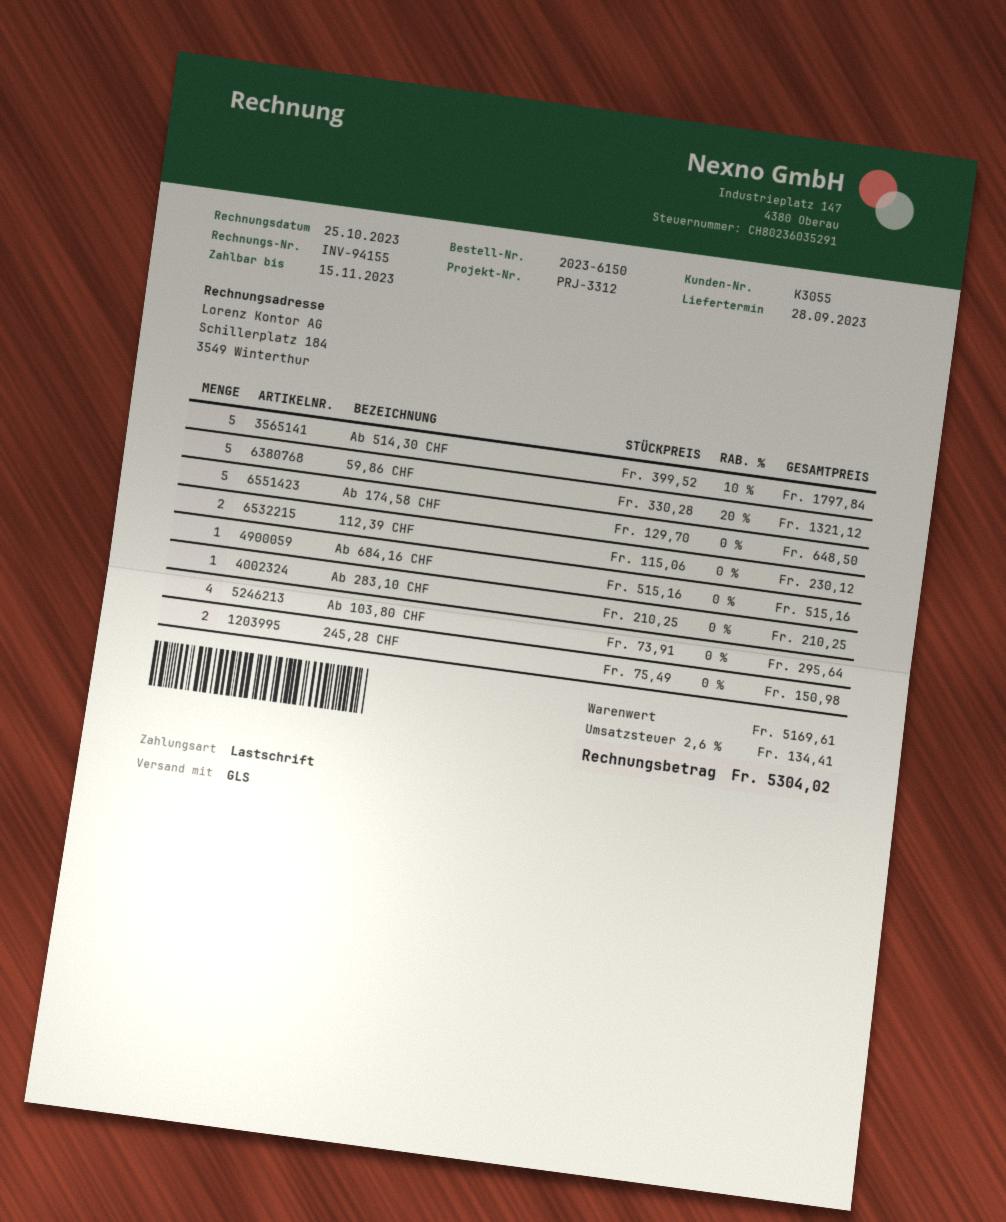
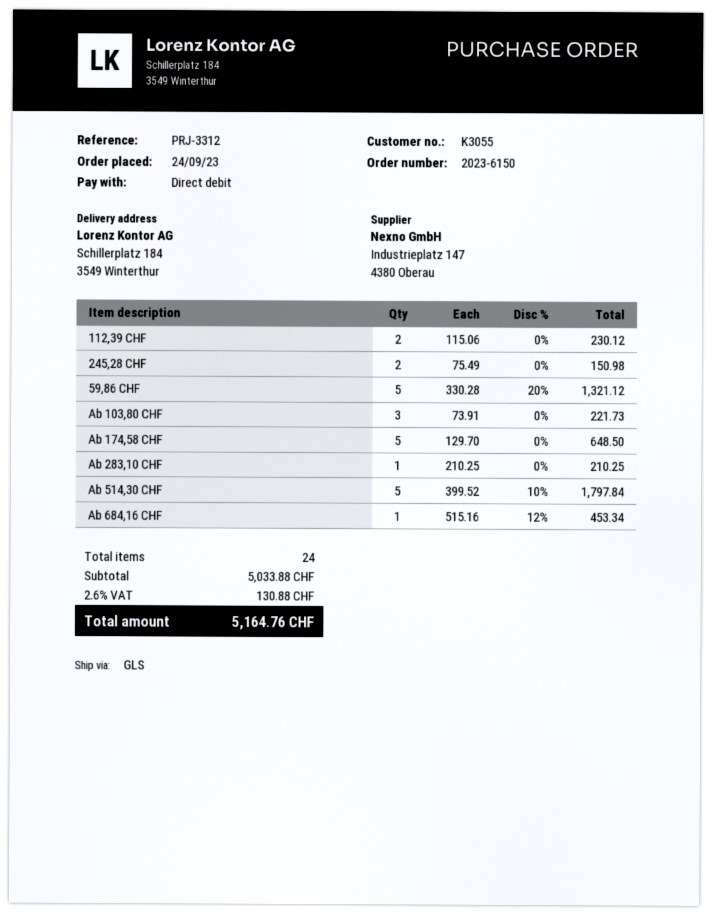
Ab 684,16 CHF: 1 x 515.16 = 515.16 -> 1 x 515.16 - 12% = 453.34
Ab 103,80 CHF: 4 x 73.91 = 295.64 -> 3 x 73.91 = 221.73
subtotal: 5169.61 -> 5033.88
tax: 2.6% = 134.41 -> 2.6% = 130.88
total: 5304.02 -> 5164.76

